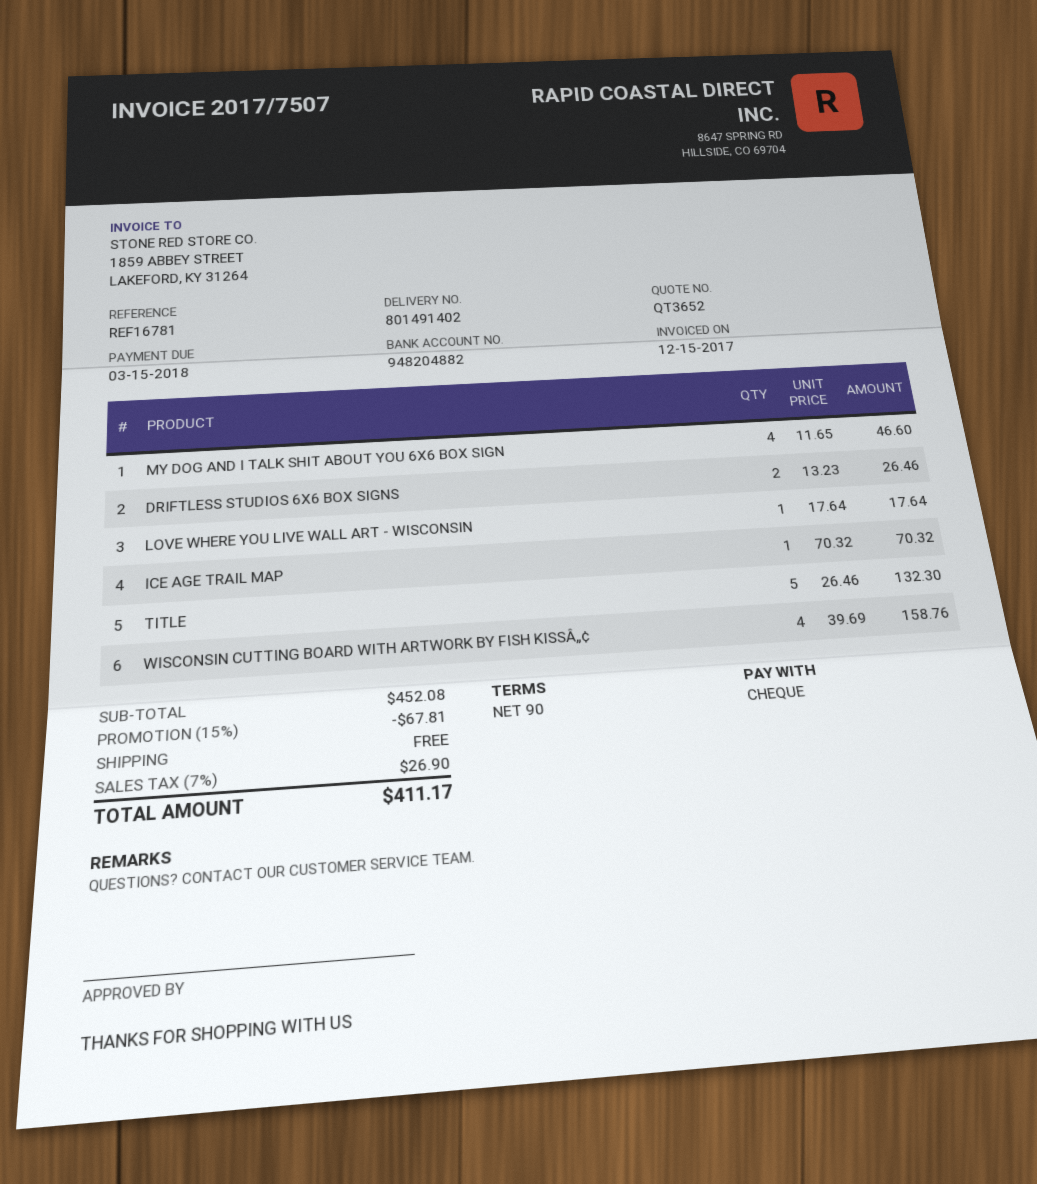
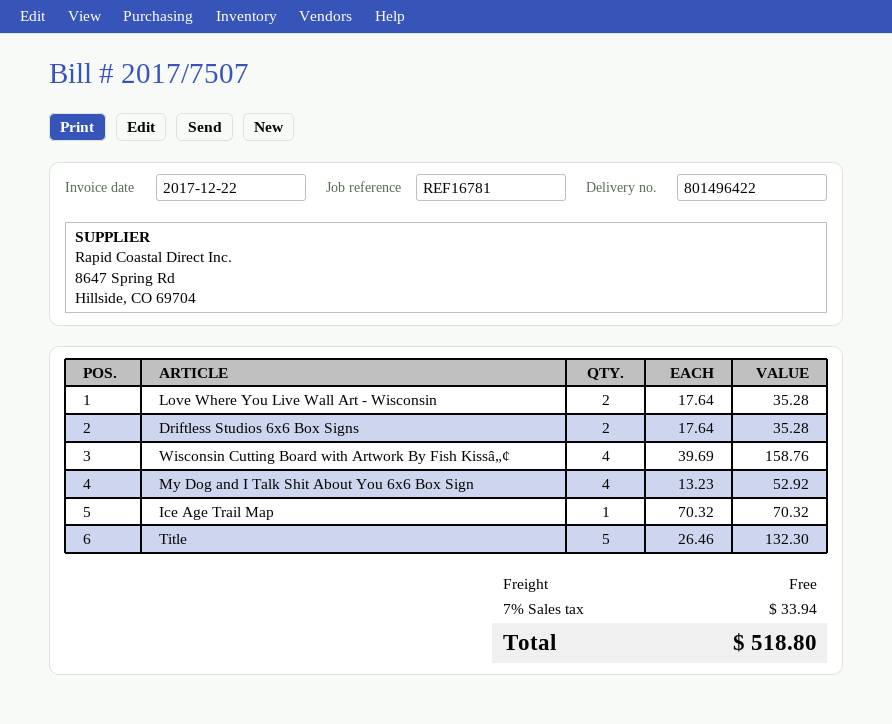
delivery note number: 801491402 -> 801496422
invoice date: 2017-12-15 -> 2017-12-22
MY DOG AND I TALK SHIT ABOUT YOU 6X6 BOX SIGN: 4 x 11.65 = 46.60 -> 4 x 13.23 = 52.92
DRIFTLESS STUDIOS 6X6 BOX SIGNS: 2 x 13.23 = 26.46 -> 2 x 17.64 = 35.28
LOVE WHERE YOU LIVE WALL ART - WISCONSIN: 1 x 17.64 = 17.64 -> 2 x 17.64 = 35.28
discount: 15% = 67.81 -> none
tax: 7% = 26.90 -> 7% = 33.94
total: 411.17 -> 518.80

